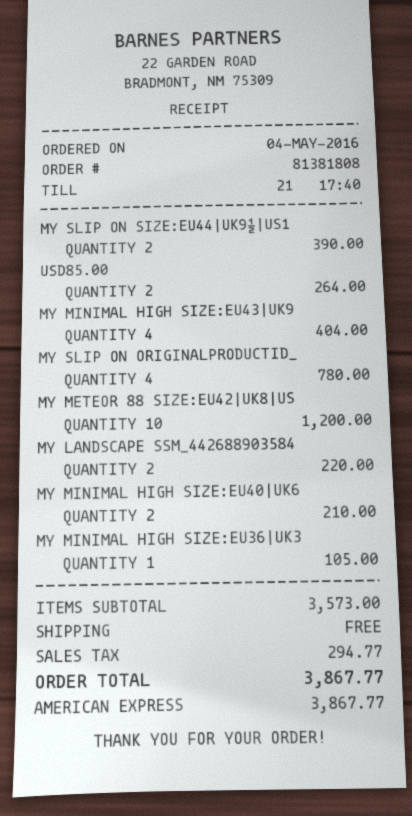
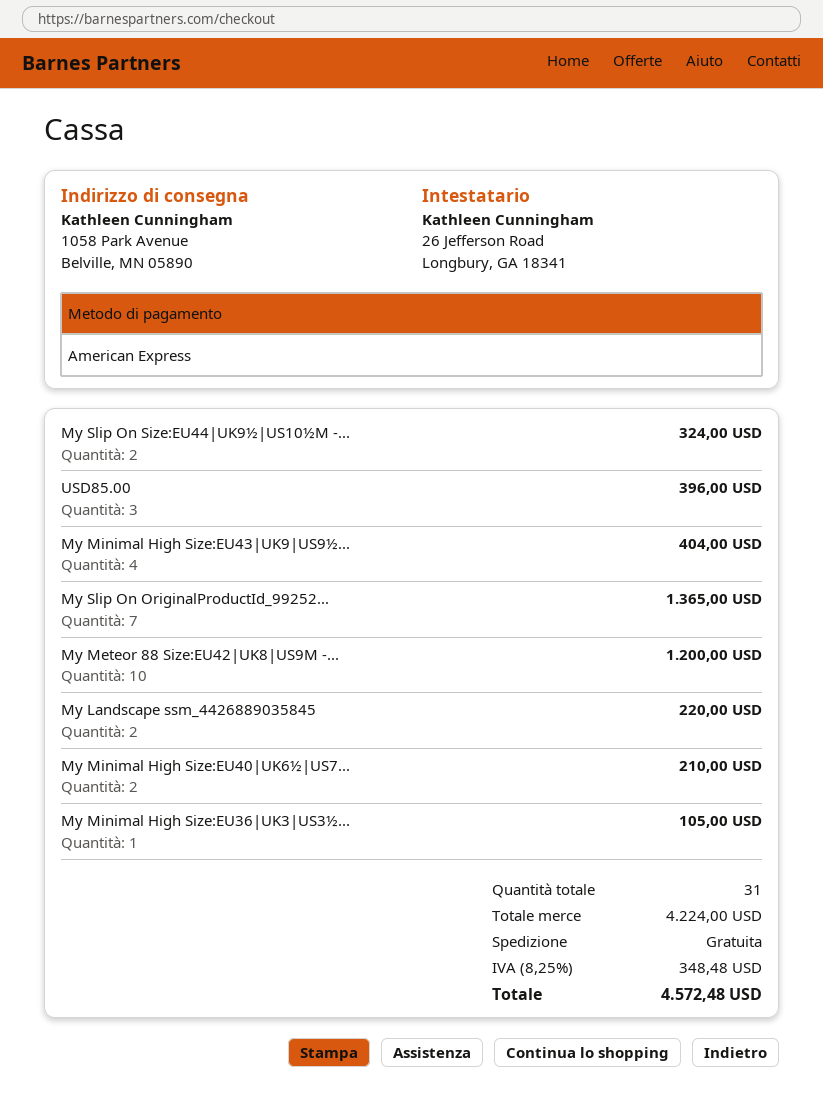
MY SLIP ON SIZE:EU44|UK9½|US1: 2 for 390.00 -> 2 for 324.00
USD85.00: 2 for 264.00 -> 3 for 396.00
MY SLIP ON ORIGINALPRODUCTID_: 4 for 780.00 -> 7 for 1365.00
subtotal: 3573.00 -> 4224.00
tax: 294.77 -> 348.48
total: 3867.77 -> 4572.48

